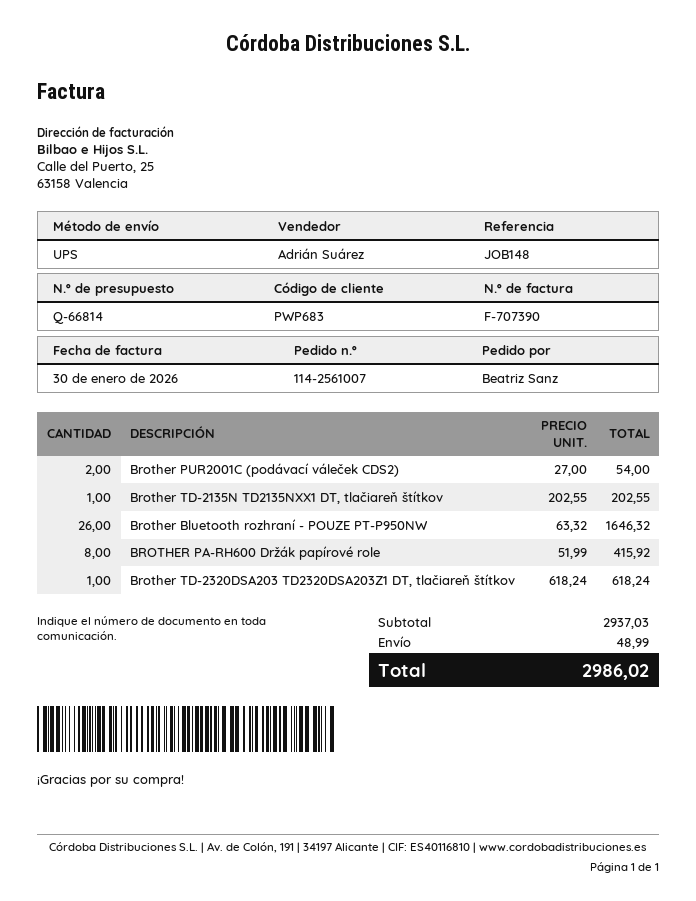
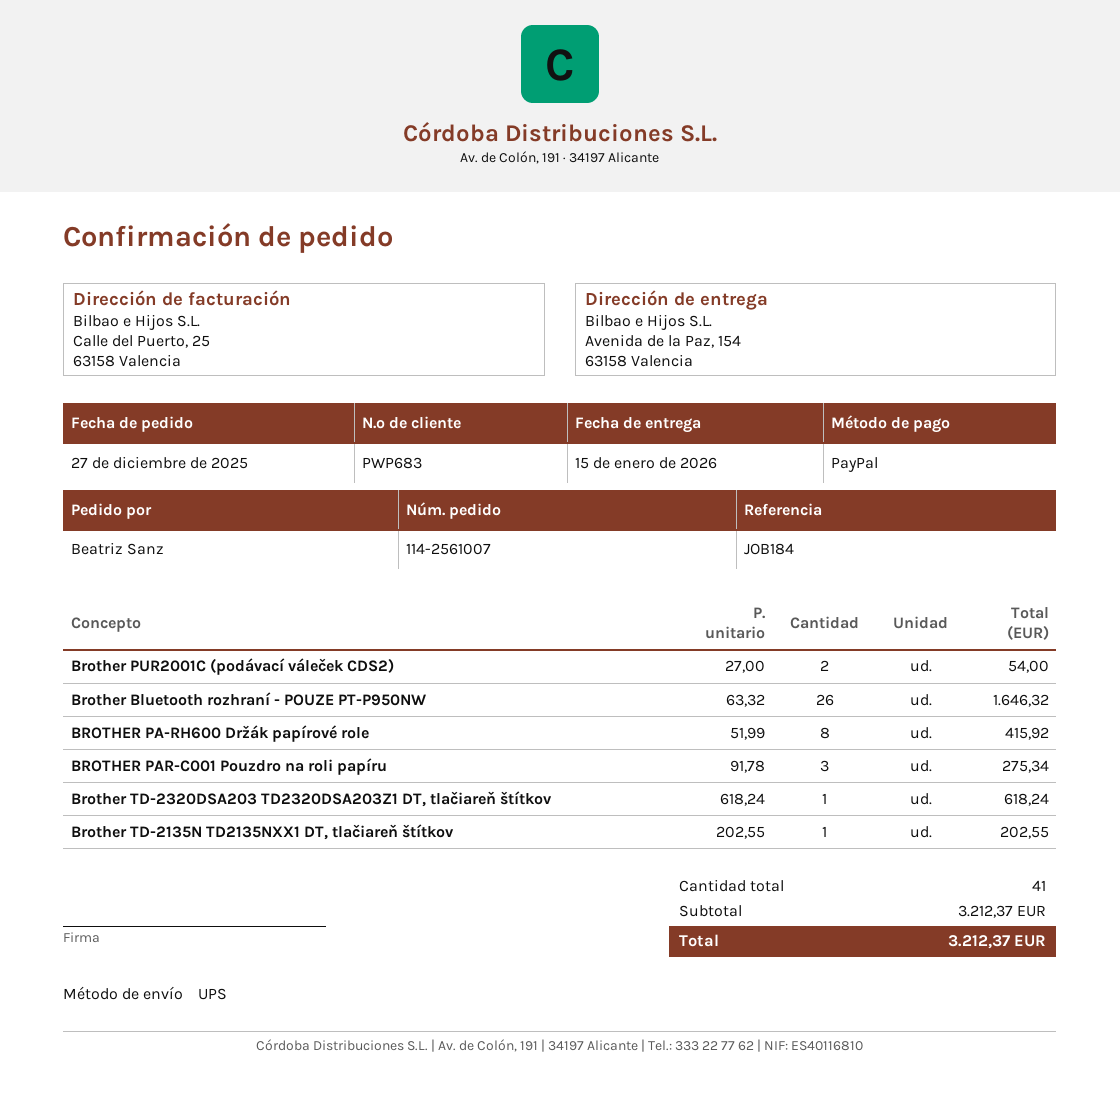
reference: JOB148 -> JOB184
BROTHER PAR-C001 Pouzdro na roli papíru: none -> 3 x 91.78 = 275.34
subtotal: 2937.03 -> 3212.37
shipping: 48.99 -> none
total: 2986.02 -> 3212.37

